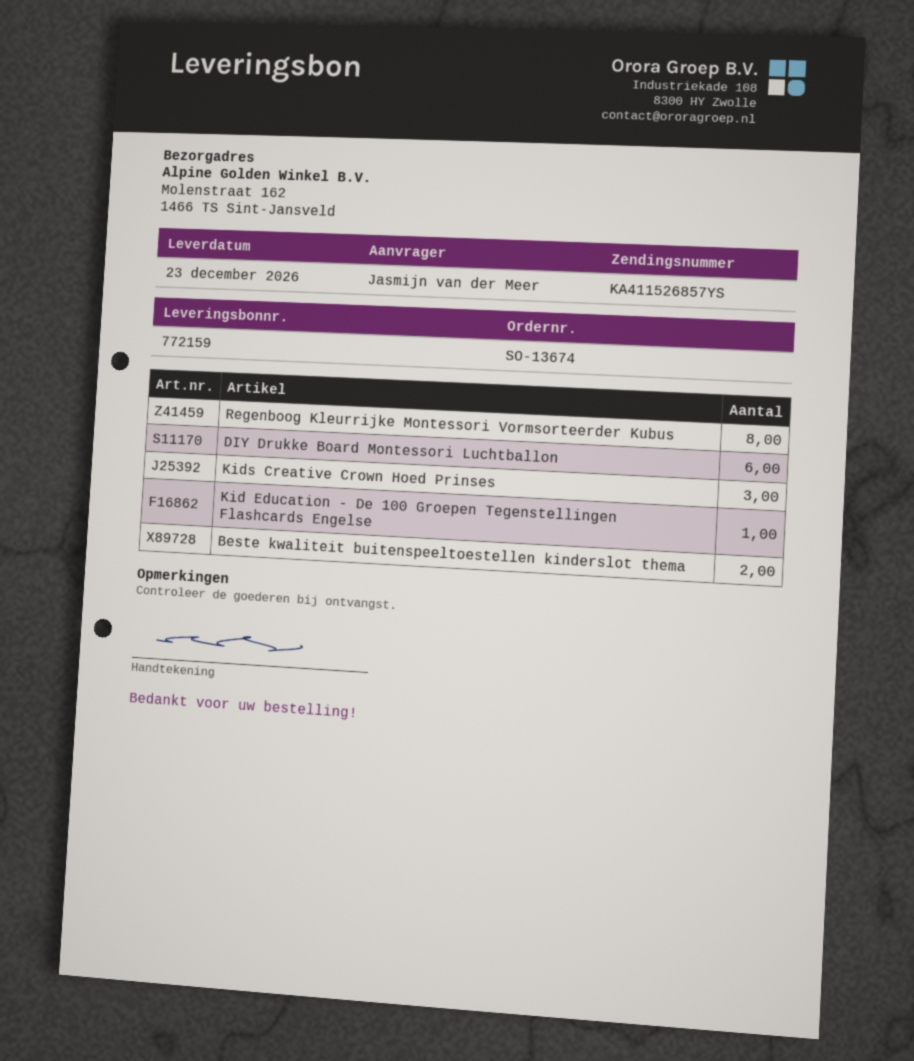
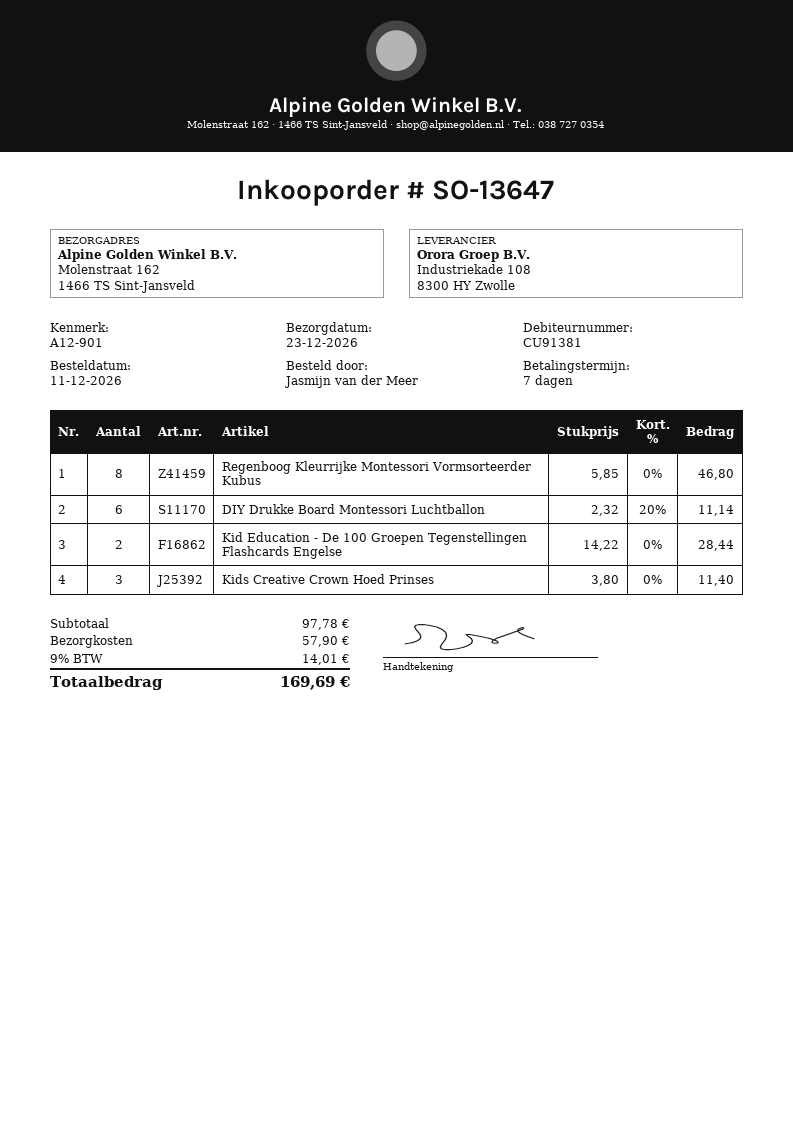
order number: SO-13674 -> SO-13647
Kid Education - De 100 Groepen Tegenstellingen Flashcards Engelse: 1 -> 2
Beste kwaliteit buitenspeeltoestellen kinderslot thema: 2 -> none

